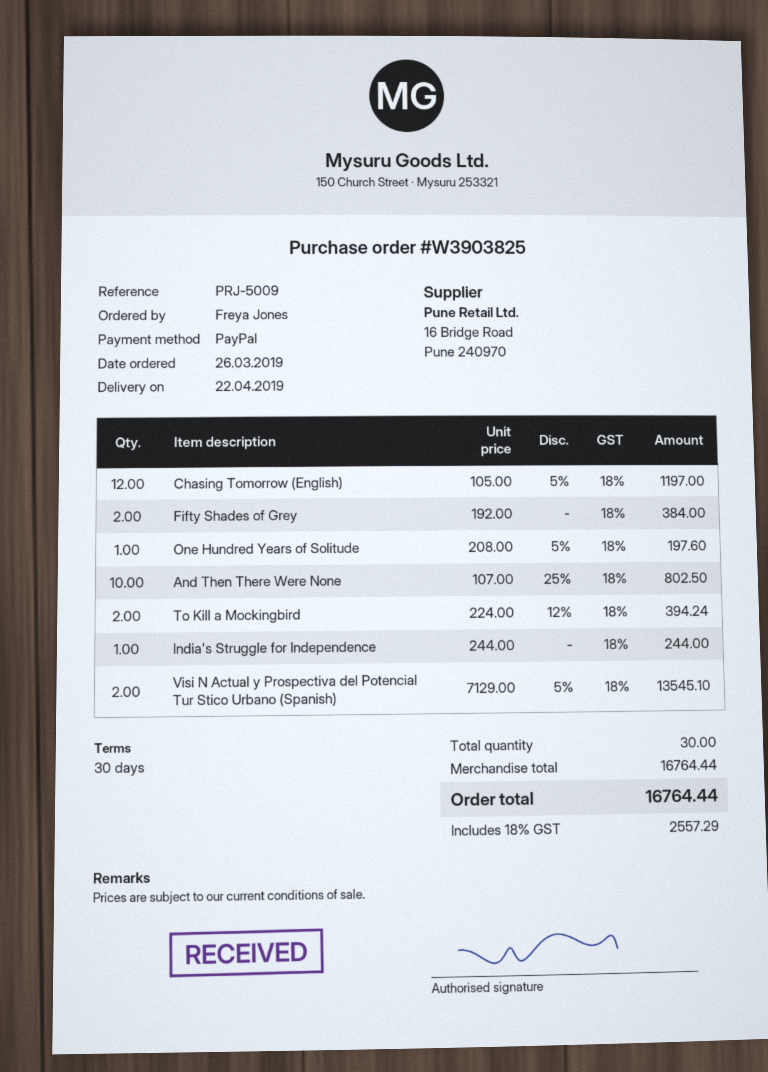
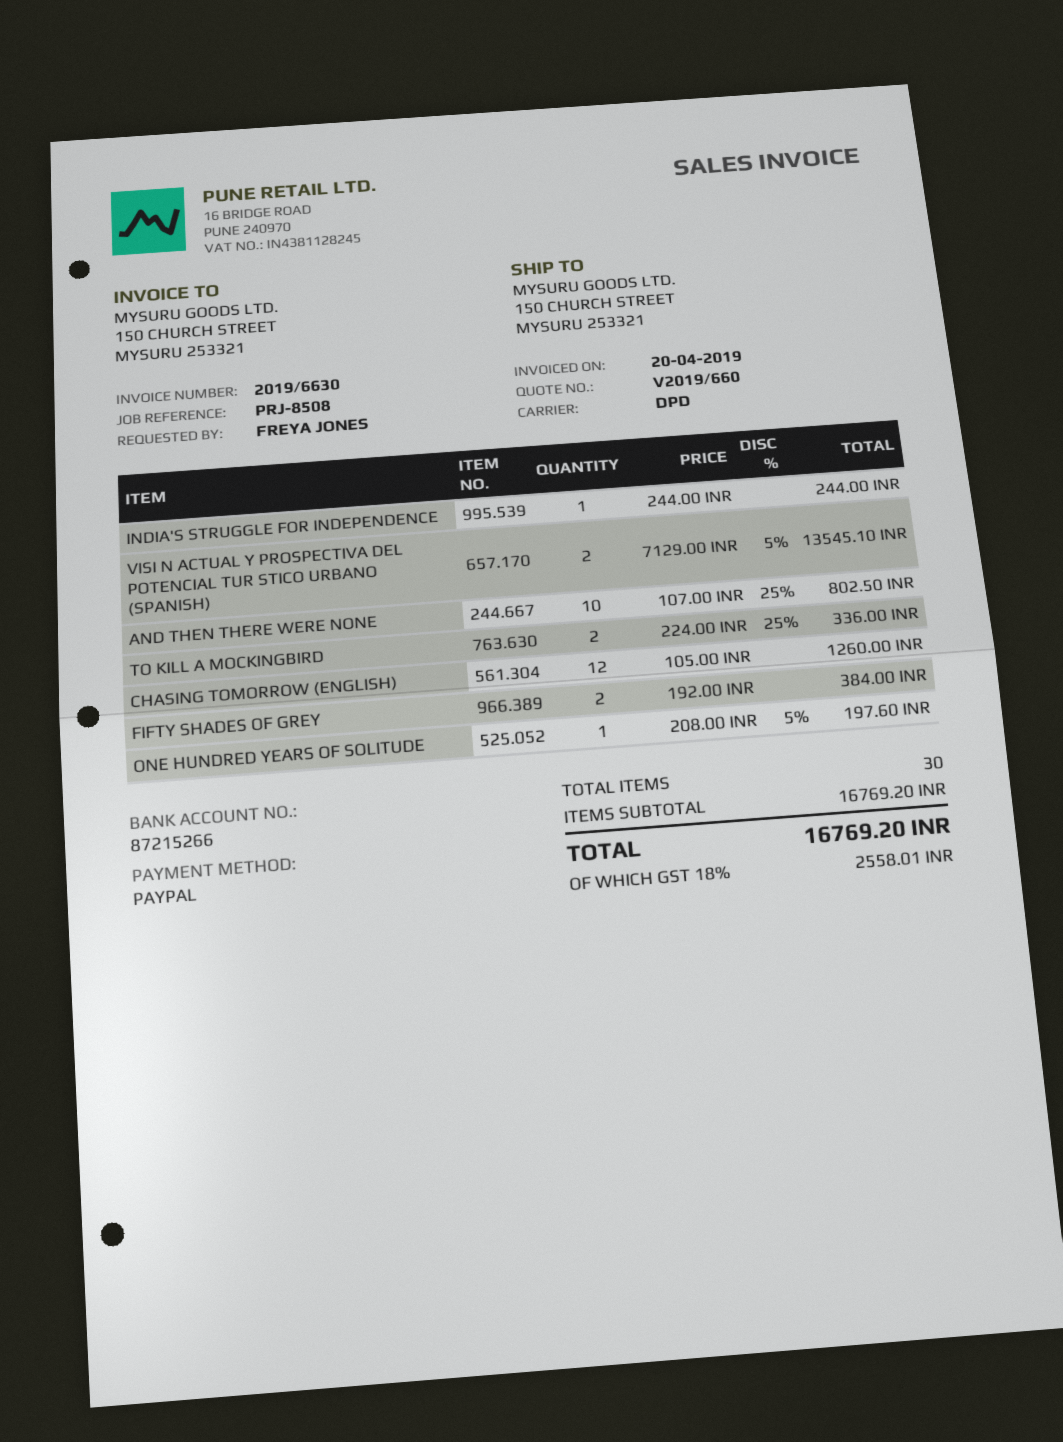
reference: PRJ-5009 -> PRJ-8508
Chasing Tomorrow (English): 12 x 105.00 - 5% = 1197.00 -> 12 x 105.00 = 1260.00
To Kill a Mockingbird: 2 x 224.00 - 12% = 394.24 -> 2 x 224.00 - 25% = 336.00
subtotal: 16764.44 -> 16769.20
tax: 18% = 2557.29 -> 18% = 2558.01
total: 16764.44 -> 16769.20

